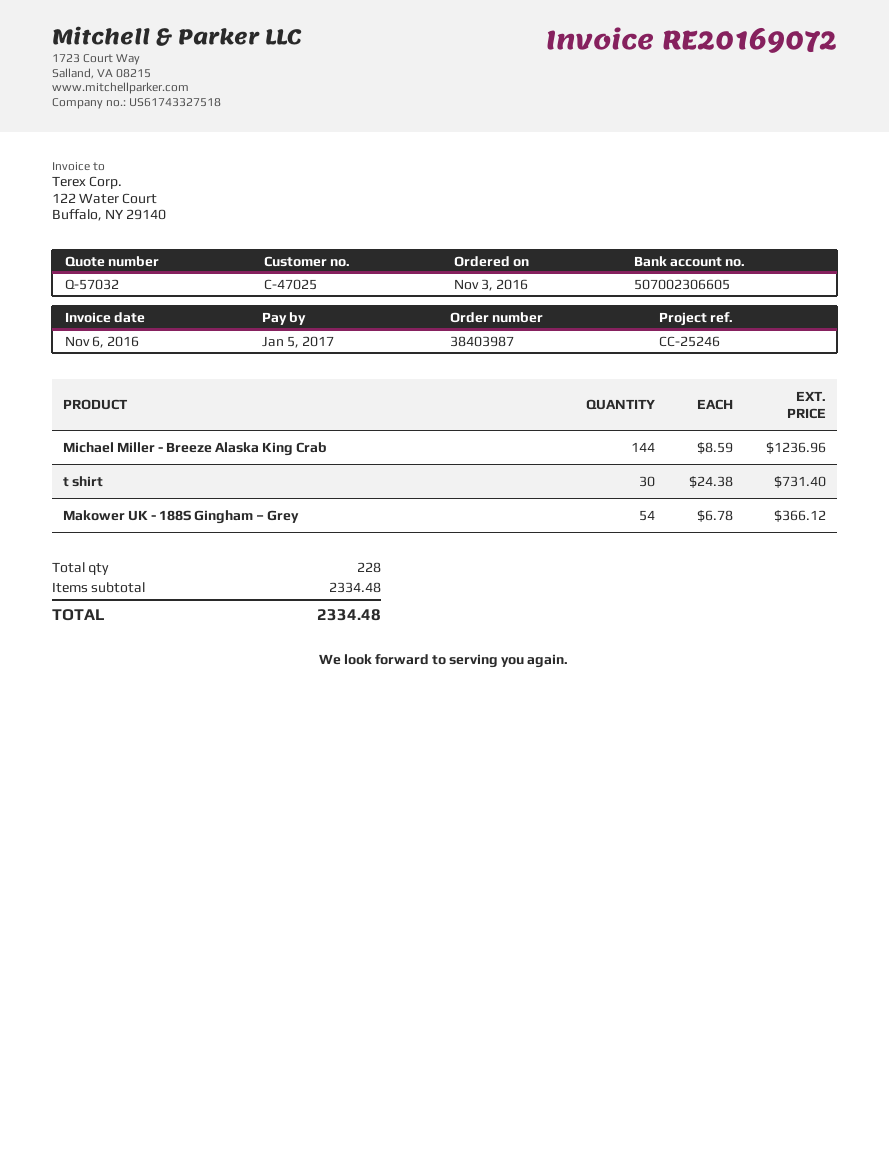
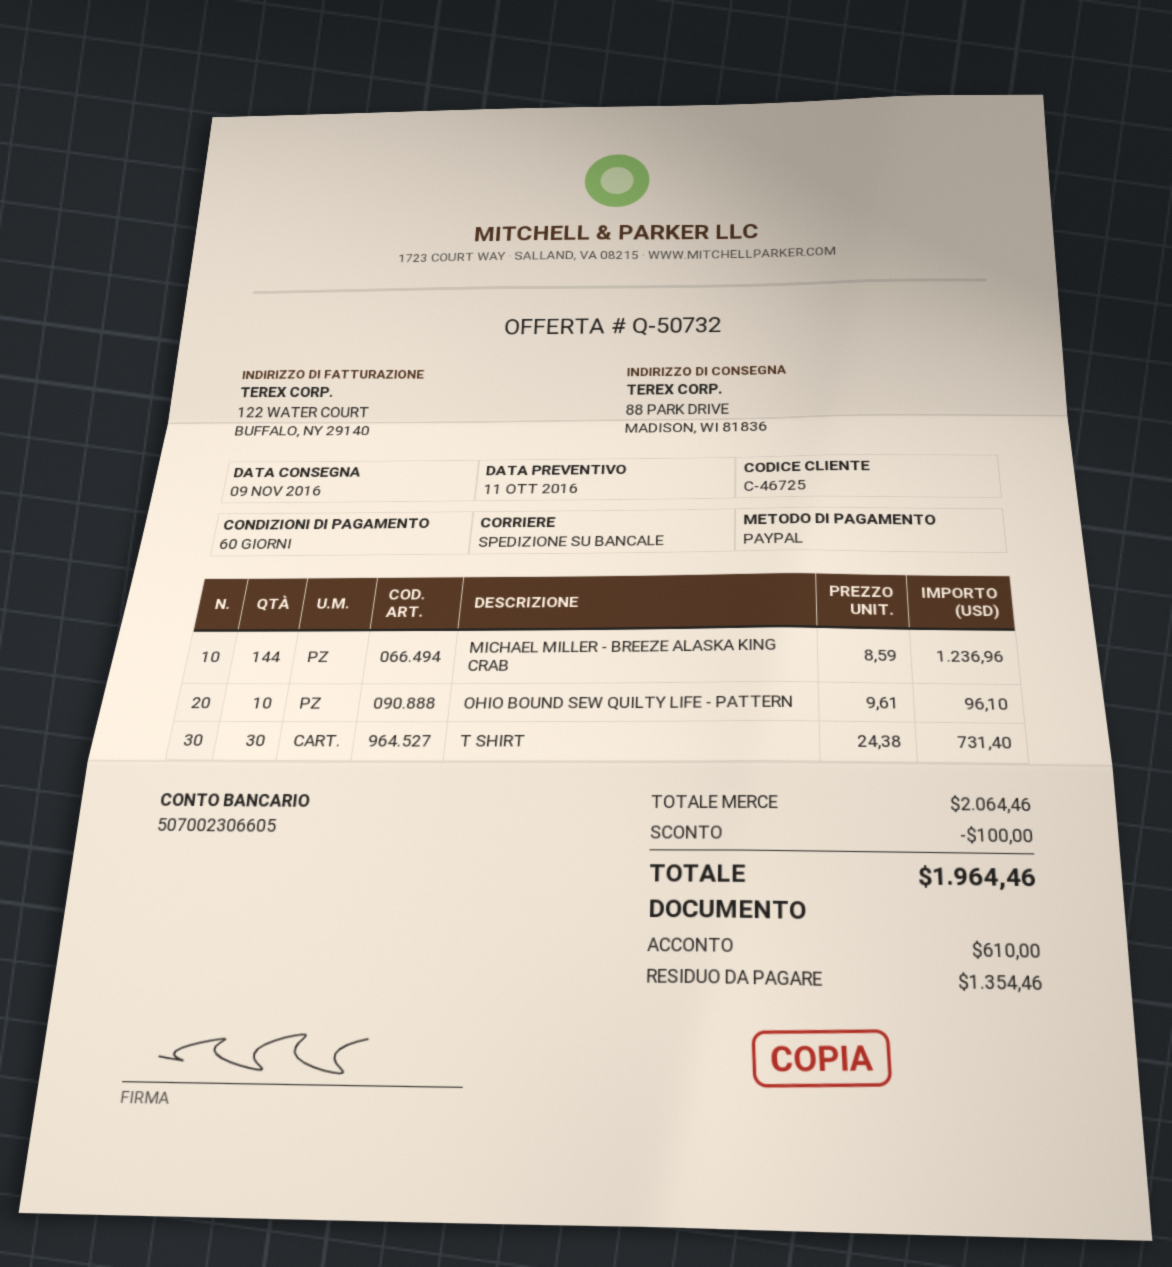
quote number: Q-57032 -> Q-50732
customer number: C-47025 -> C-46725
Makower UK - 188S Gingham – Grey: 54 x 6.78 = 366.12 -> none
OHIO BOUND SEW QUILTY LIFE - PATTERN: none -> 10 x 9.61 = 96.10
subtotal: 2334.48 -> 2064.46
discount: none -> 100.00
total: 2334.48 -> 1964.46

